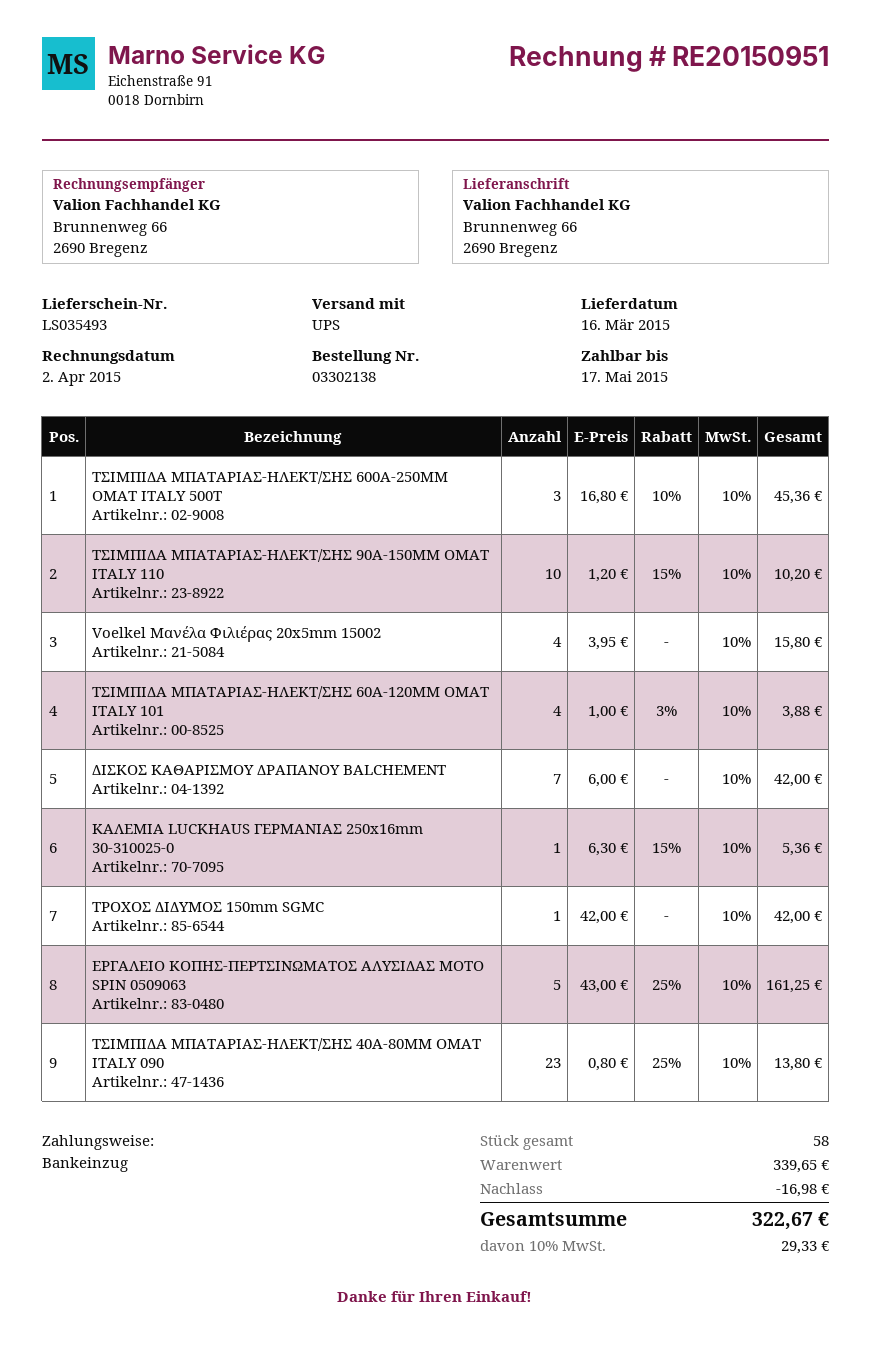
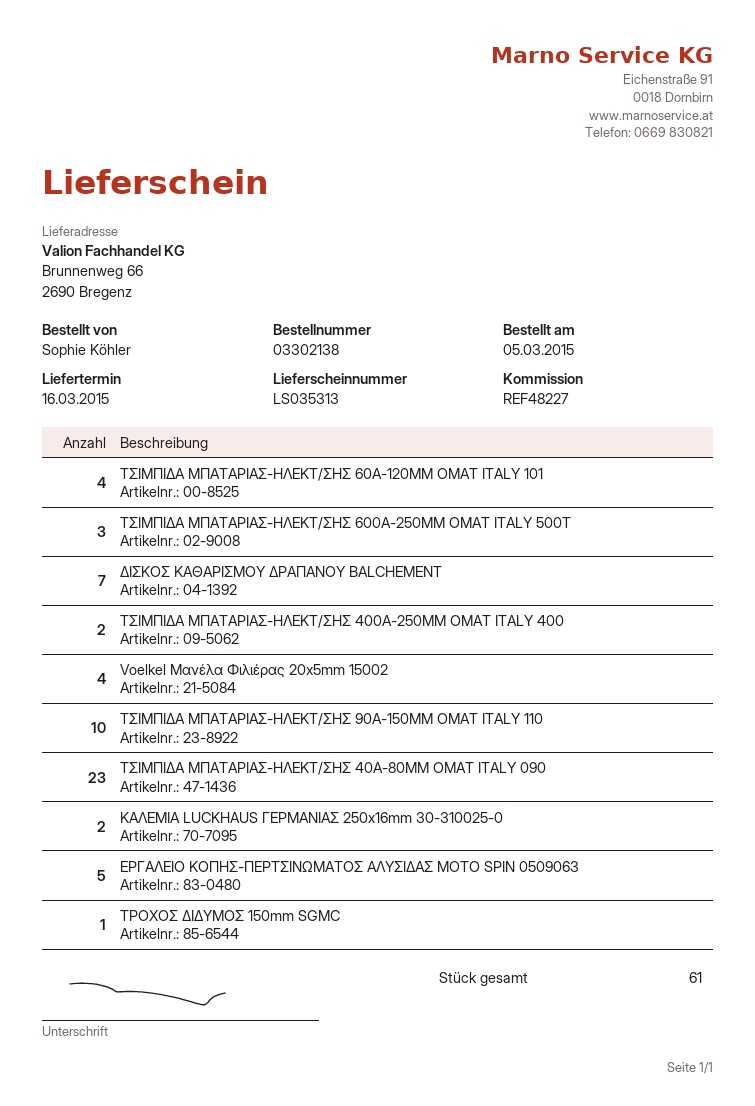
delivery note number: LS035493 -> LS035313
ΚΑΛΕΜΙΑ LUCKHAUS ΓΕΡΜΑΝΙΑΣ 250x16mm 30-310025-0: 1 -> 2
ΤΣΙΜΠΙΔΑ ΜΠΑΤΑΡΙΑΣ-ΗΛΕΚΤ/ΣΗΣ 400Α-250ΜΜ ΟΜΑΤ ITALY 400: none -> 2
total quantity: 58 -> 61

